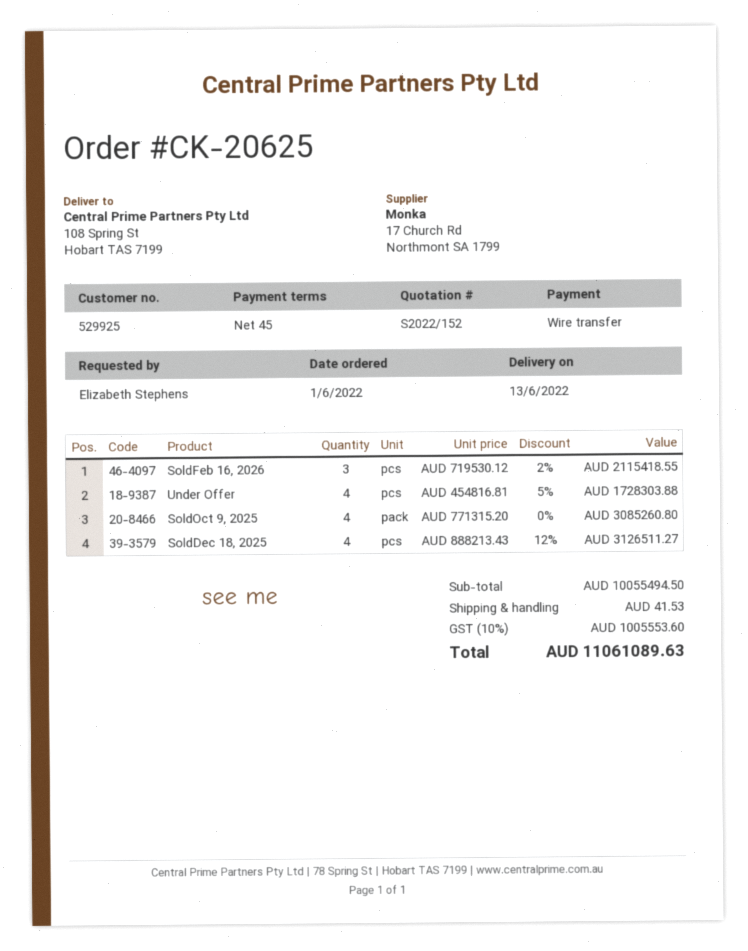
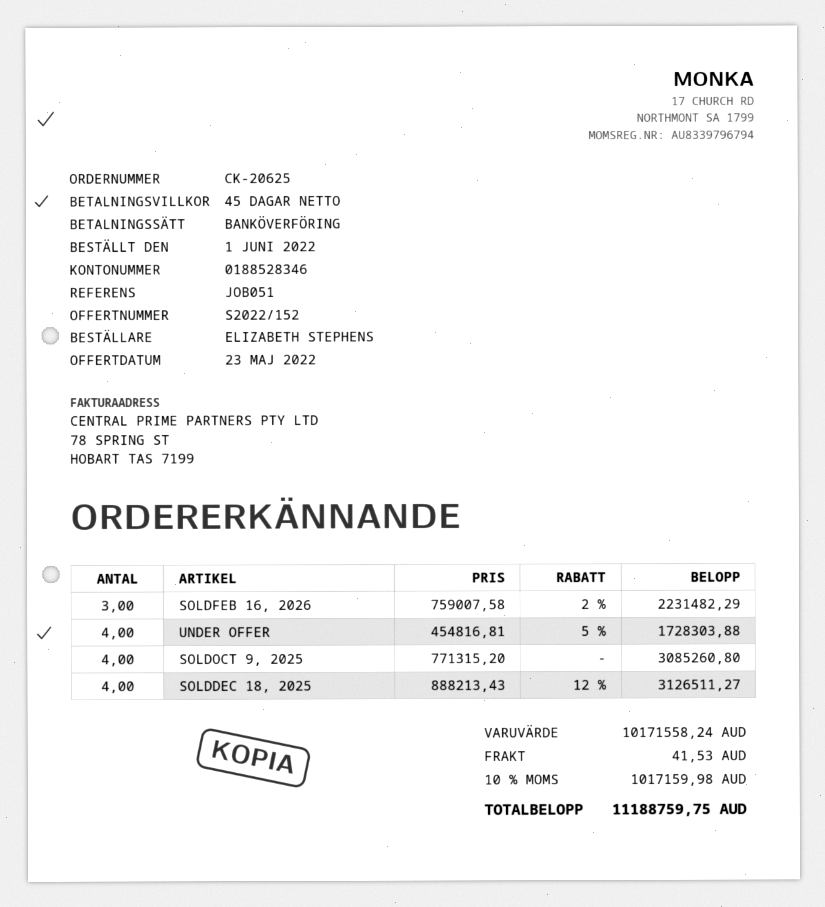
SoldFeb 16, 2026: 3 x 719530.12 - 2% = 2115418.55 -> 3 x 759007.58 - 2% = 2231482.29
subtotal: 10055494.50 -> 10171558.24
tax: 10% = 1005553.60 -> 10% = 1017159.98
total: 11061089.63 -> 11188759.75

